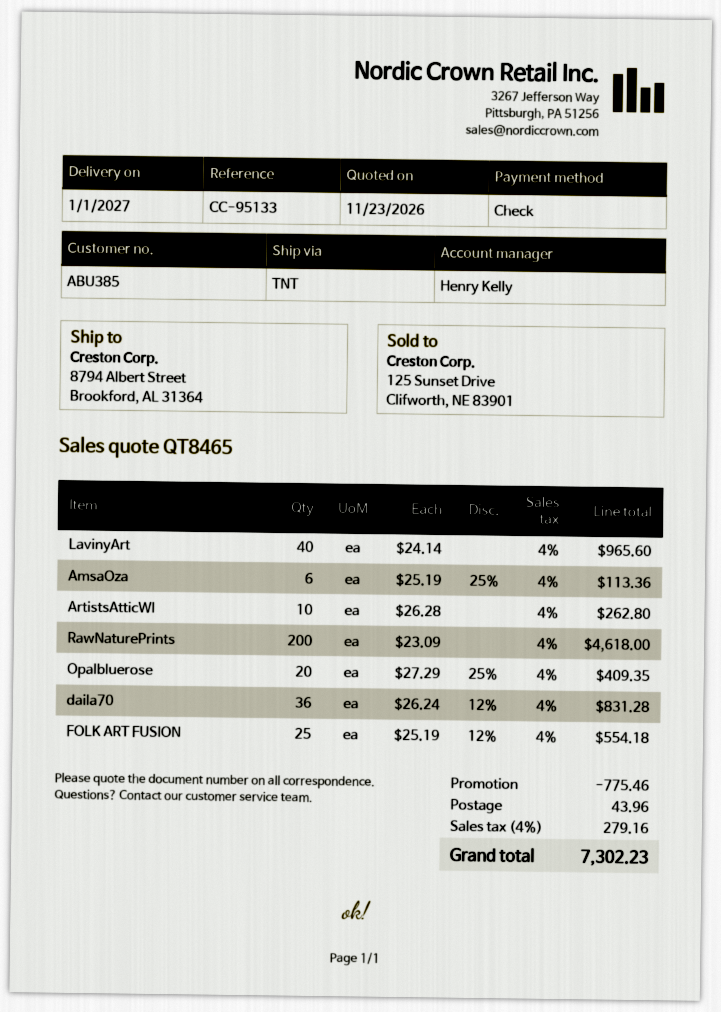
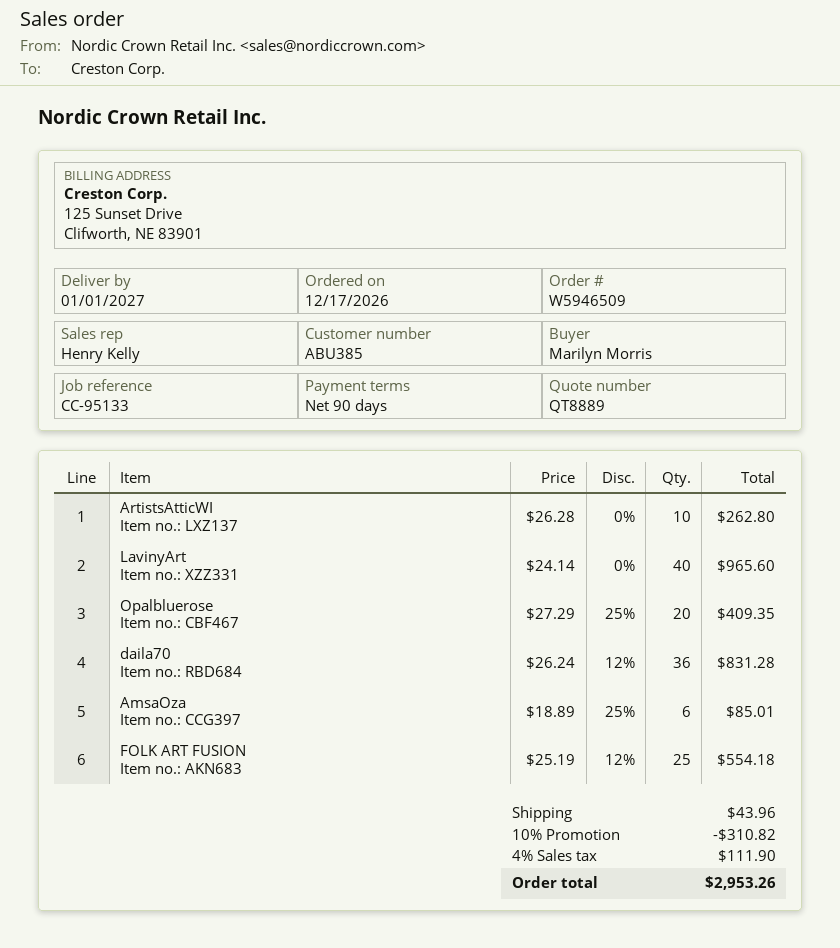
quote number: QT8465 -> QT8889
AmsaOza: 6 x 25.19 - 25% = 113.36 -> 6 x 18.89 - 25% = 85.01
RawNaturePrints: 200 x 23.09 = 4618.00 -> none
discount: 775.46 -> 310.82
tax: 4% = 279.16 -> 4% = 111.90
total: 7302.23 -> 2953.26

